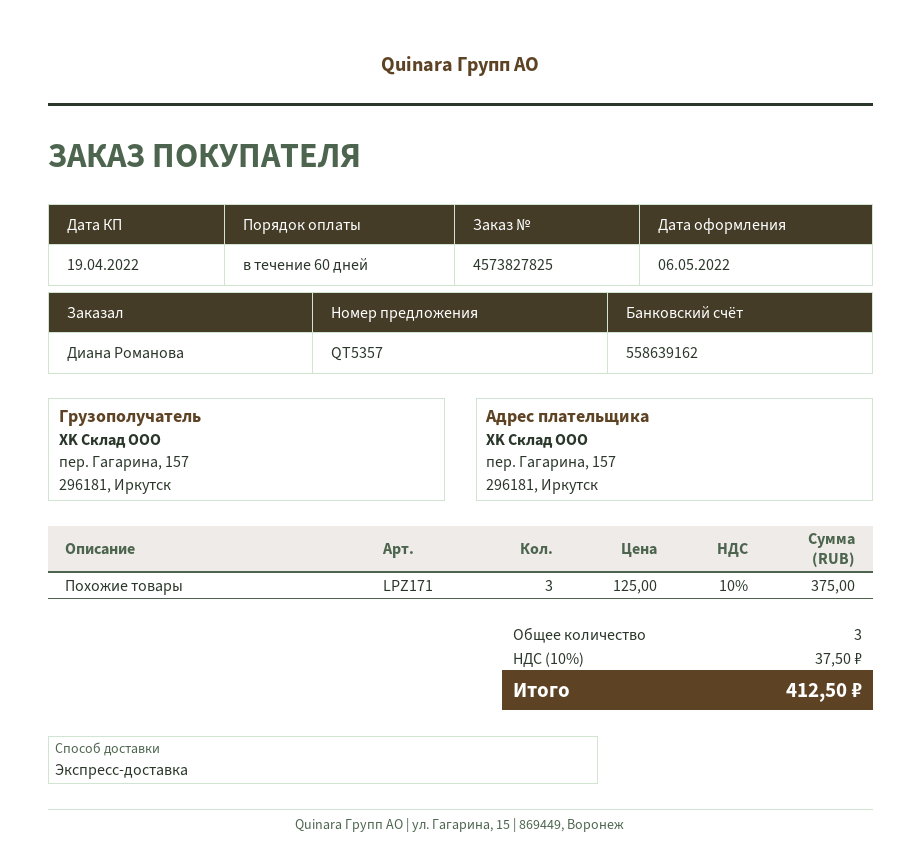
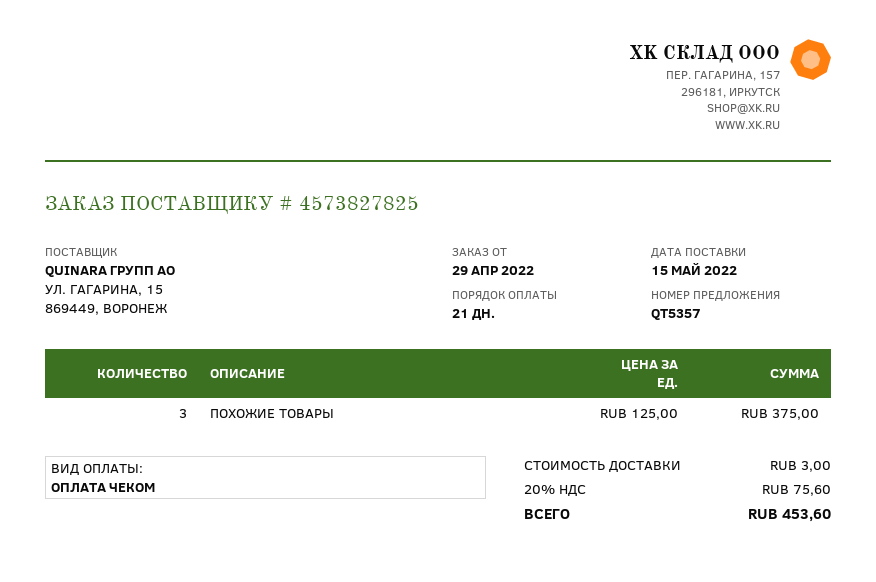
order date: 2022-05-06 -> 2022-04-29
payment terms: 60 days -> 21 days
shipping: none -> 3.00
tax: 10% = 37.50 -> 20% = 75.60
total: 412.50 -> 453.60

